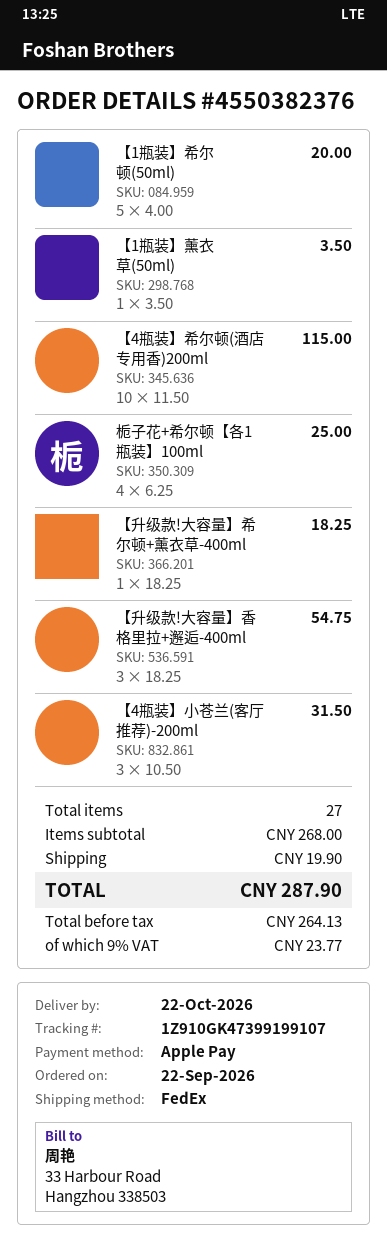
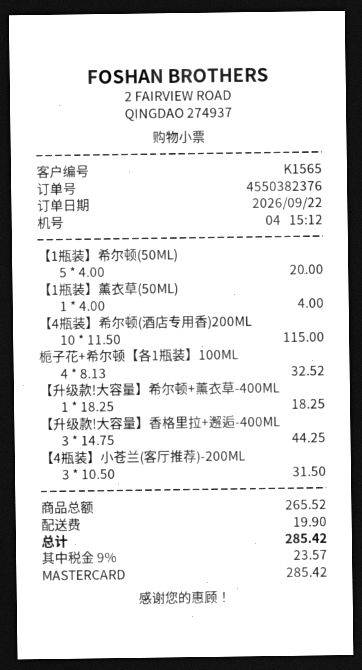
payment method: Apple Pay -> Mastercard
【1瓶装】薰衣草(50ml): 1 x 3.50 = 3.50 -> 1 x 4.00 = 4.00
栀子花+希尔顿【各1瓶装】100ml: 4 x 6.25 = 25.00 -> 4 x 8.13 = 32.52
【升级款!大容量】香格里拉+邂逅-400ml: 3 x 18.25 = 54.75 -> 3 x 14.75 = 44.25
subtotal: 268.00 -> 265.52
tax: 9% = 23.77 -> 9% = 23.57
total: 287.90 -> 285.42

